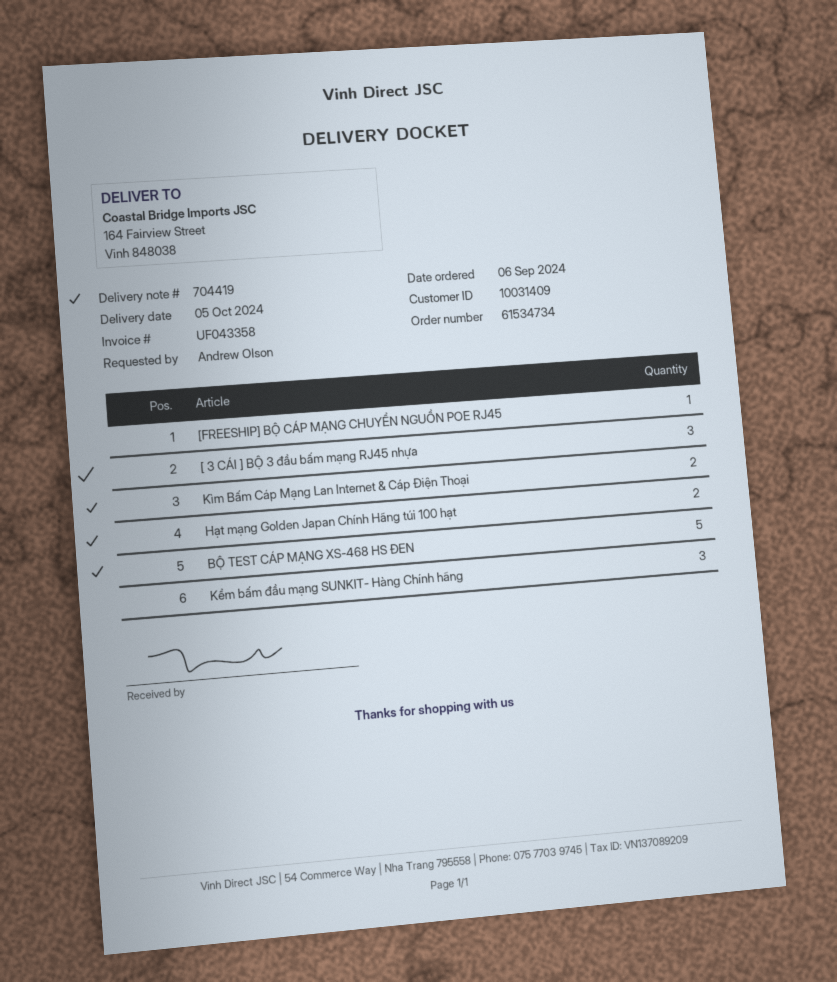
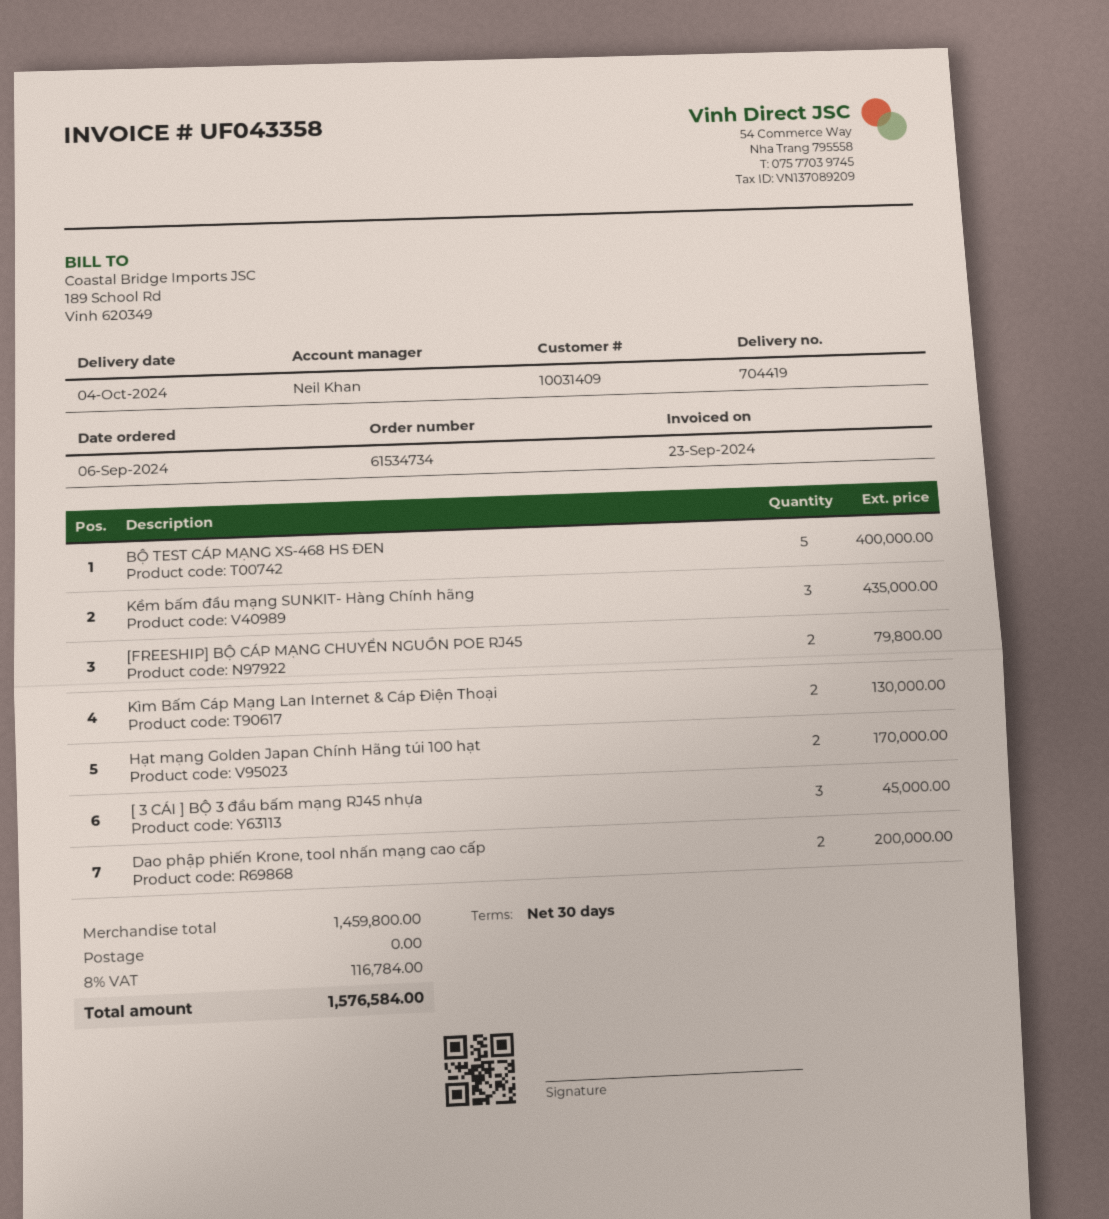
delivery date: 2024-10-05 -> 2024-10-04
[FREESHIP] BỘ CÁP MẠNG CHUYỂN NGUỒN POE RJ45: 1 -> 2
Dao phập phiến Krone, tool nhấn mạng cao cấp: none -> 2

